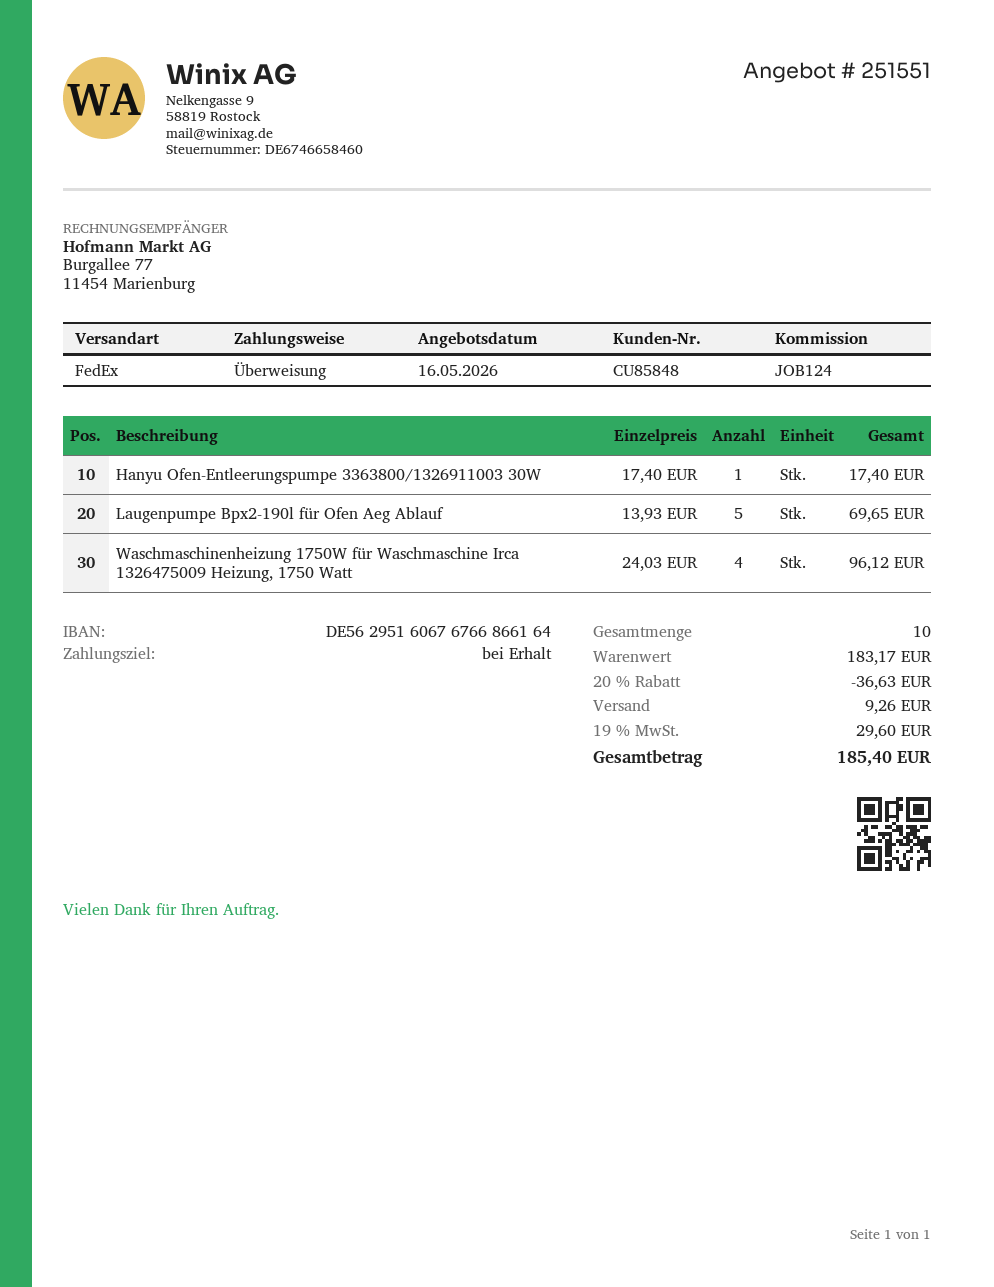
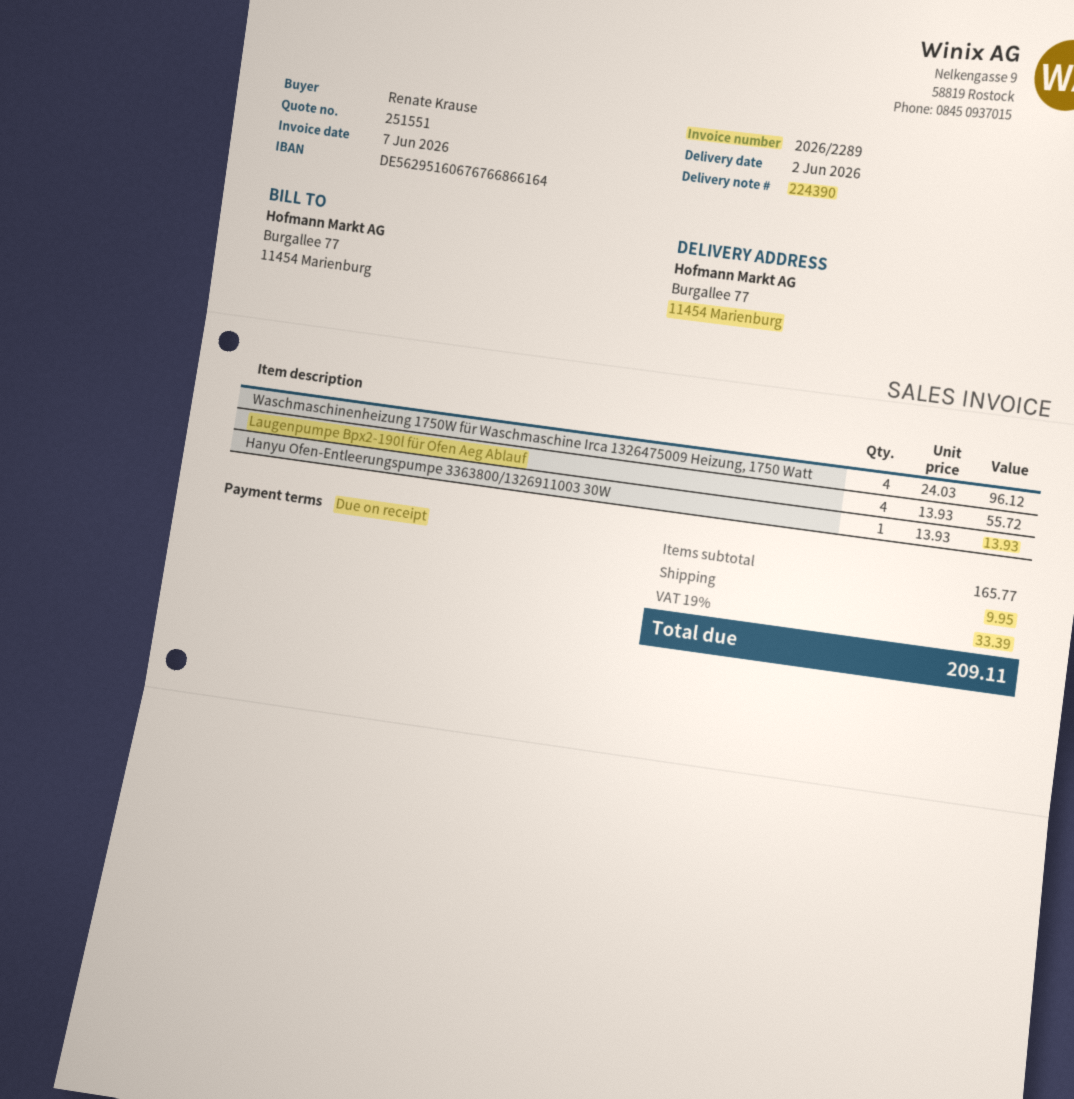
Hanyu Ofen-Entleerungspumpe 3363800/1326911003 30W: 1 x 17.40 = 17.40 -> 1 x 13.93 = 13.93
Laugenpumpe Bpx2-190l für Ofen Aeg Ablauf: 5 x 13.93 = 69.65 -> 4 x 13.93 = 55.72
subtotal: 183.17 -> 165.77
discount: 20% = 36.63 -> none
shipping: 9.26 -> 9.95
tax: 19% = 29.60 -> 19% = 33.39
total: 185.40 -> 209.11

